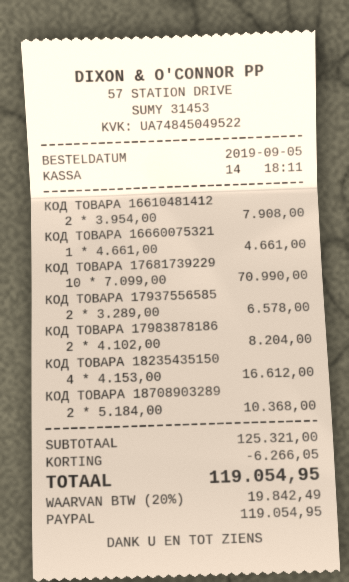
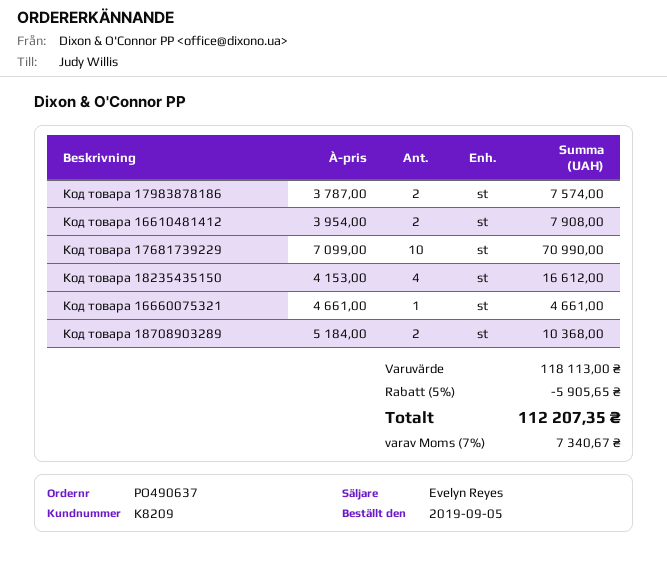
КОД ТОВАРА 17937556585: 2 x 3289.00 = 6578.00 -> none
КОД ТОВАРА 17983878186: 2 x 4102.00 = 8204.00 -> 2 x 3787.00 = 7574.00
subtotal: 125321.00 -> 118113.00
discount: 6266.05 -> 5905.65
tax: 20% = 19842.49 -> 7% = 7340.67
total: 119054.95 -> 112207.35

